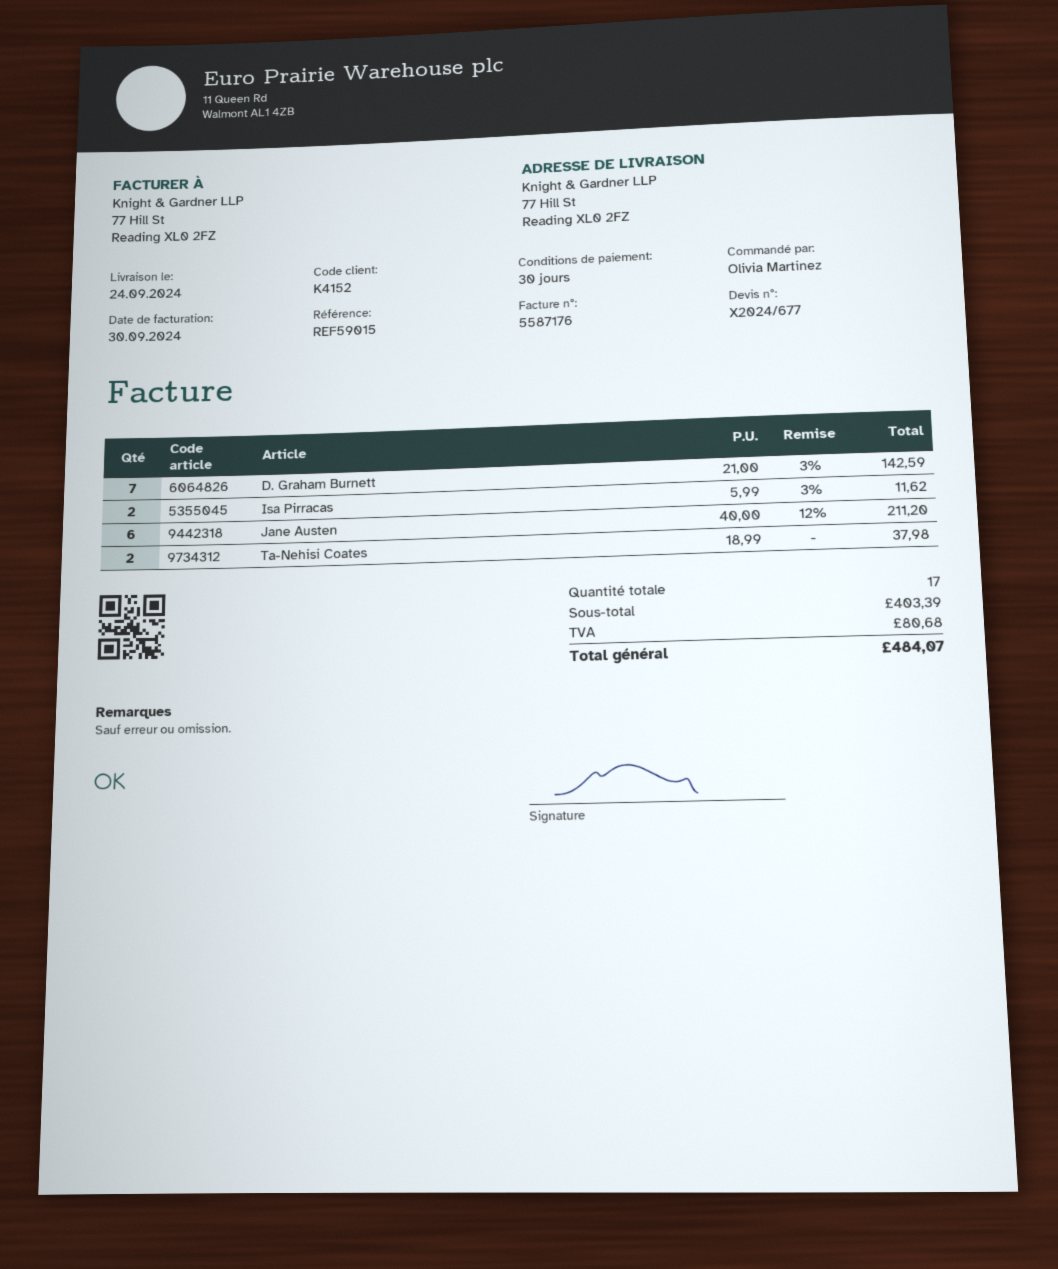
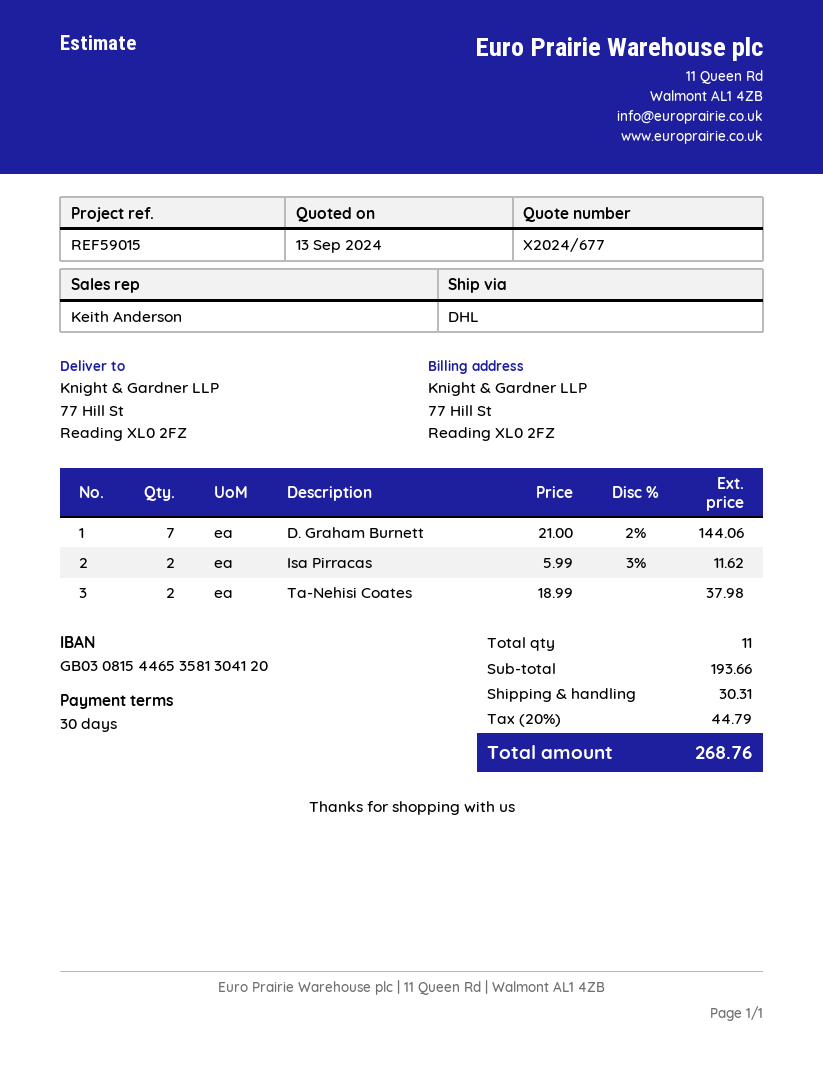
D. Graham Burnett: 7 x 21.00 - 3% = 142.59 -> 7 x 21.00 - 2% = 144.06
Jane Austen: 6 x 40.00 - 12% = 211.20 -> none
total quantity: 17 -> 11
subtotal: 403.39 -> 193.66
shipping: none -> 30.31
tax: 80.68 -> 44.79
total: 484.07 -> 268.76

